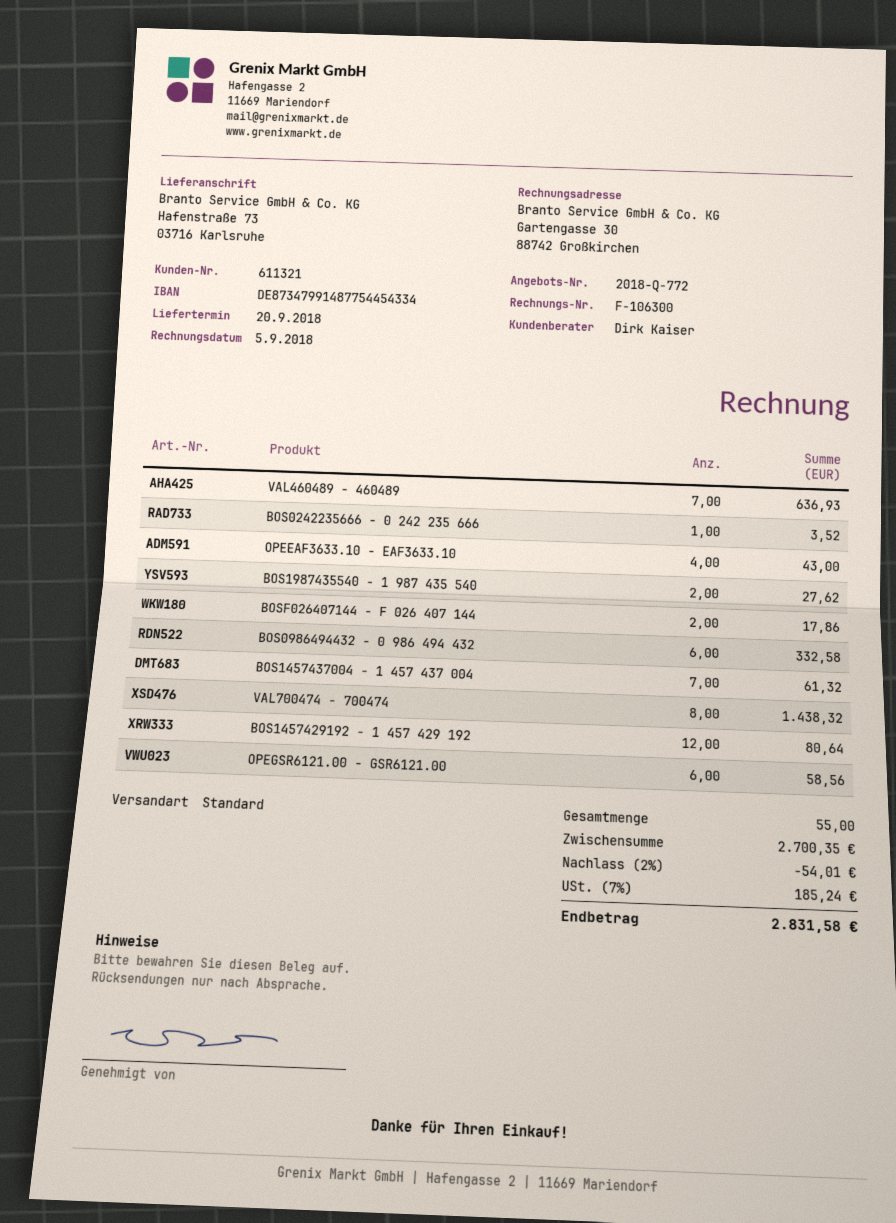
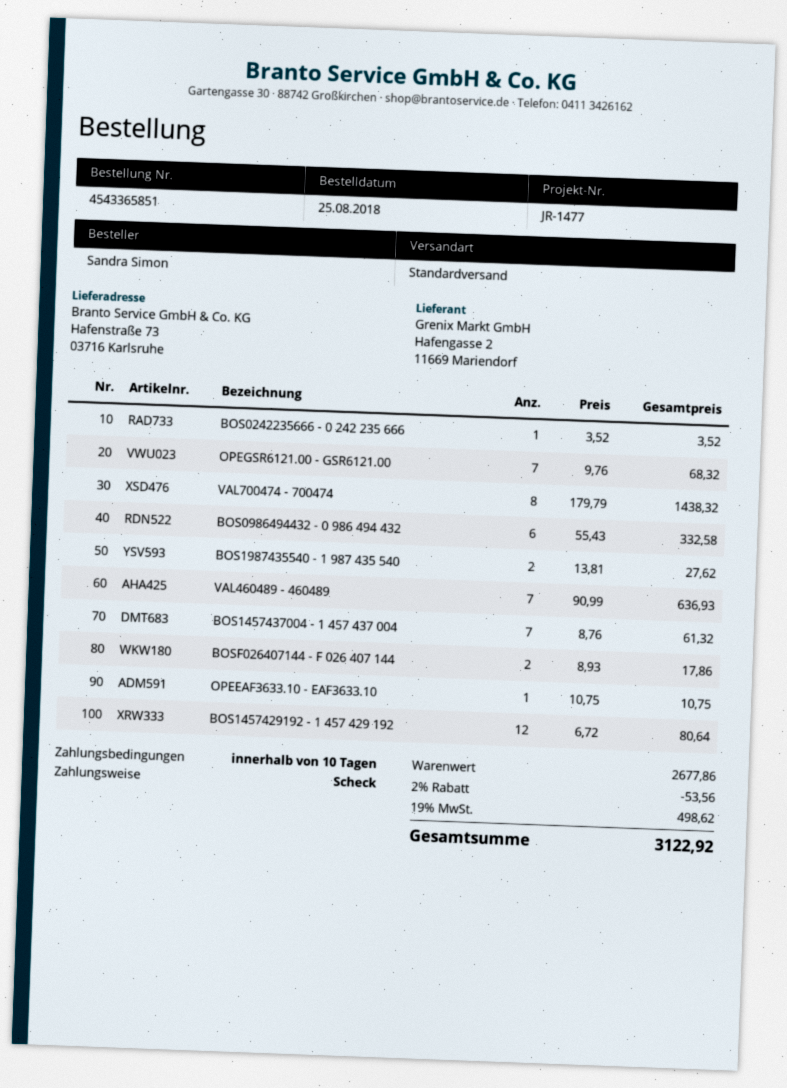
OPEEAF3633.10 - EAF3633.10: 4 for 43.00 -> 1 for 10.75
OPEGSR6121.00 - GSR6121.00: 6 for 58.56 -> 7 for 68.32
subtotal: 2700.35 -> 2677.86
discount: 2% = 54.01 -> 2% = 53.56
tax: 7% = 185.24 -> 19% = 498.62
total: 2831.58 -> 3122.92

